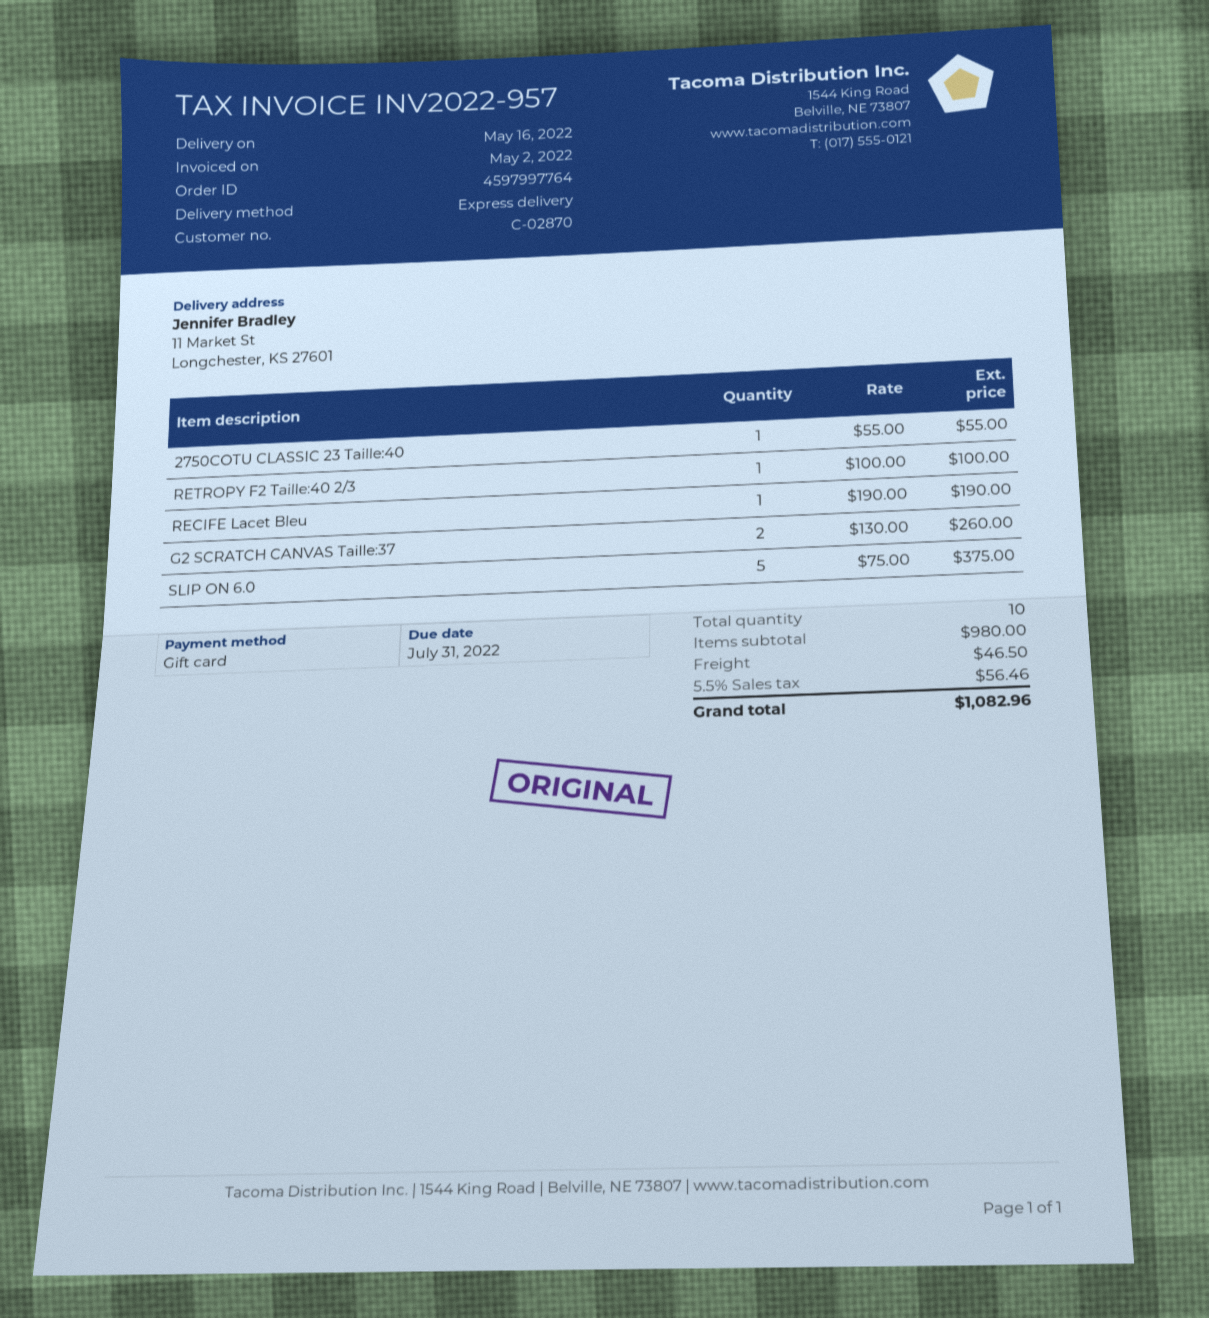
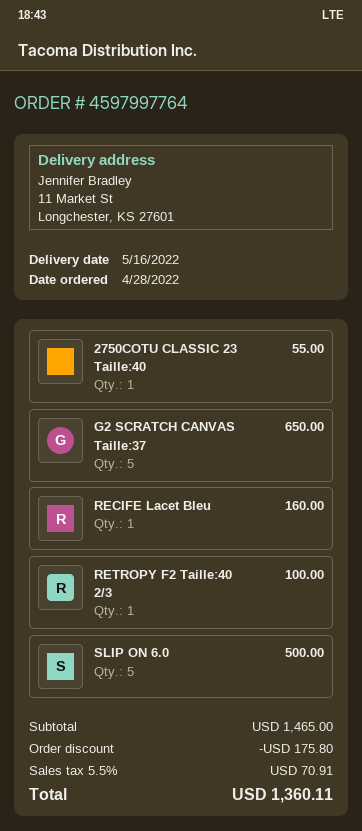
RECIFE Lacet Bleu: 1 for 190.00 -> 1 for 160.00
G2 SCRATCH CANVAS Taille:37: 2 for 260.00 -> 5 for 650.00
SLIP ON 6.0: 5 for 375.00 -> 5 for 500.00
subtotal: 980.00 -> 1465.00
discount: none -> 175.80
shipping: 46.50 -> none
tax: 5.5% = 56.46 -> 5.5% = 70.91
total: 1082.96 -> 1360.11

